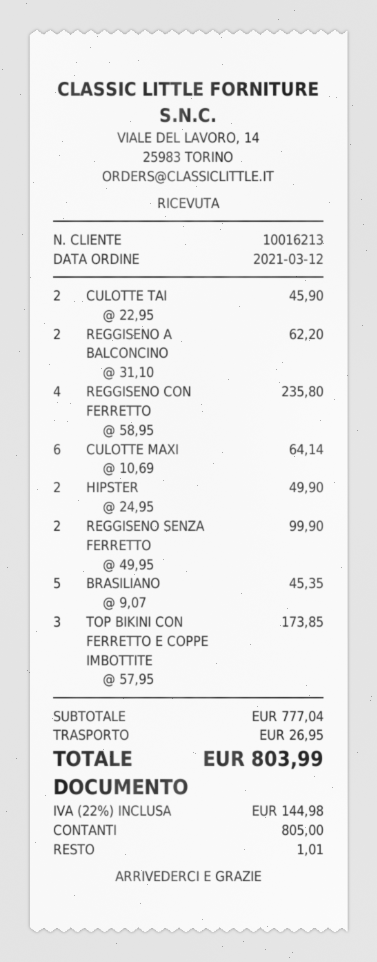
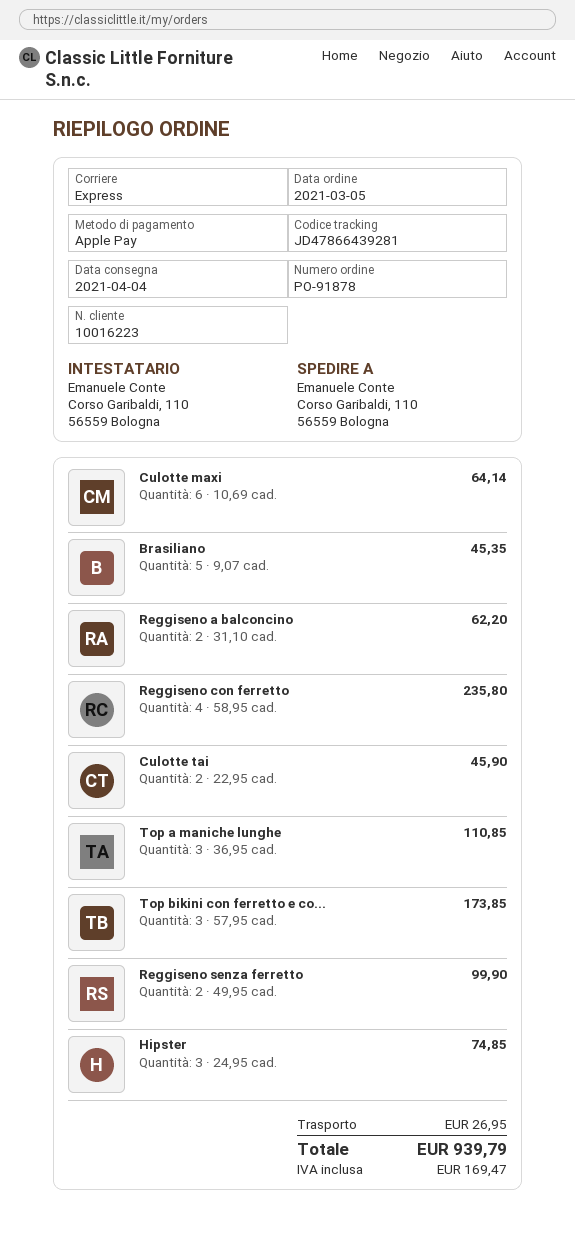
order date: 2021-03-12 -> 2021-03-05
customer number: 10016213 -> 10016223
payment method: cash -> Apple Pay
HIPSTER: 2 x 24.95 = 49.90 -> 3 x 24.95 = 74.85
Top a maniche lunghe: none -> 3 x 36.95 = 110.85
tax: 144.98 -> 169.47
total: 803.99 -> 939.79

